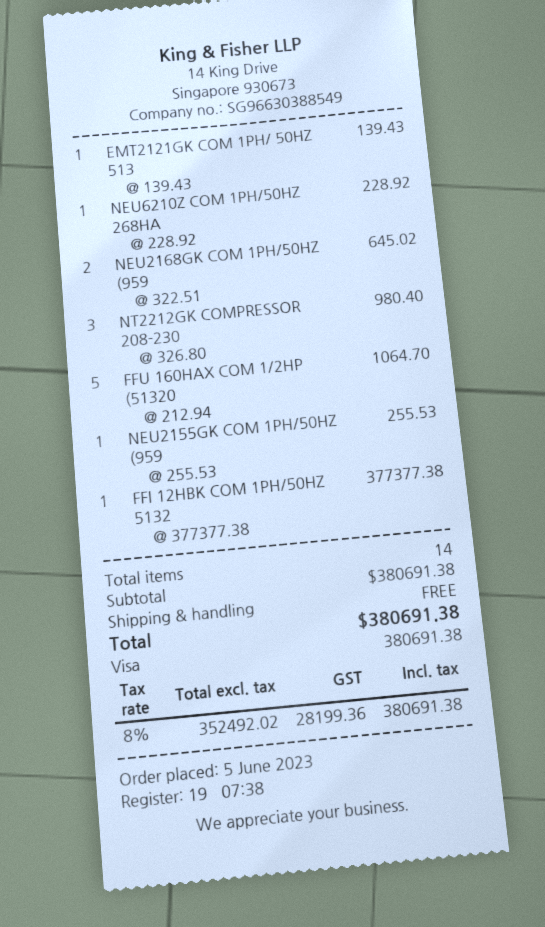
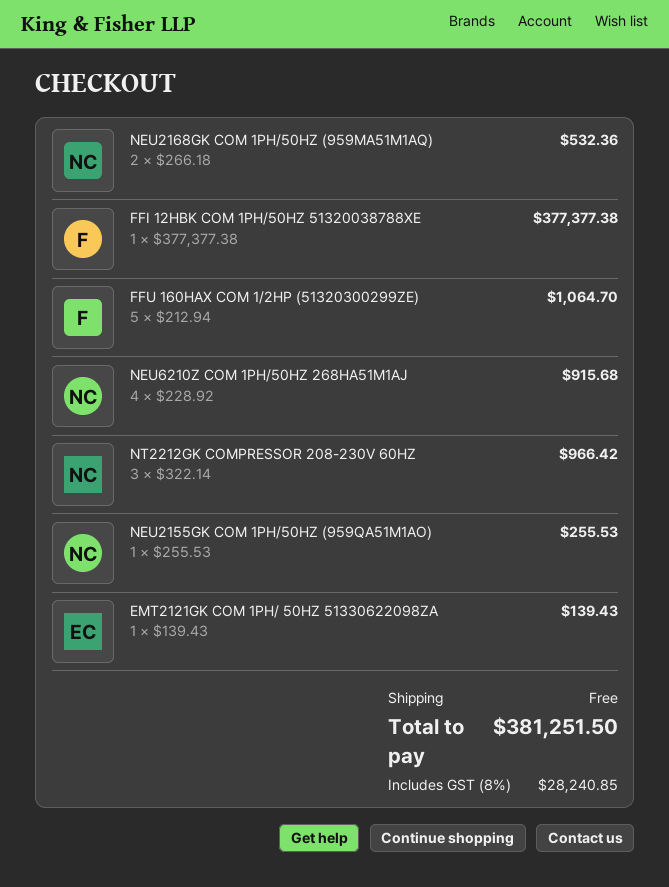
NEU6210Z COM 1PH/50HZ 268HA: 1 x 228.92 = 228.92 -> 4 x 228.92 = 915.68
NEU2168GK COM 1PH/50HZ (959: 2 x 322.51 = 645.02 -> 2 x 266.18 = 532.36
NT2212GK COMPRESSOR 208-230: 3 x 326.80 = 980.40 -> 3 x 322.14 = 966.42
tax: 8% = 28199.36 -> 8% = 28240.85
total: 380691.38 -> 381251.50

